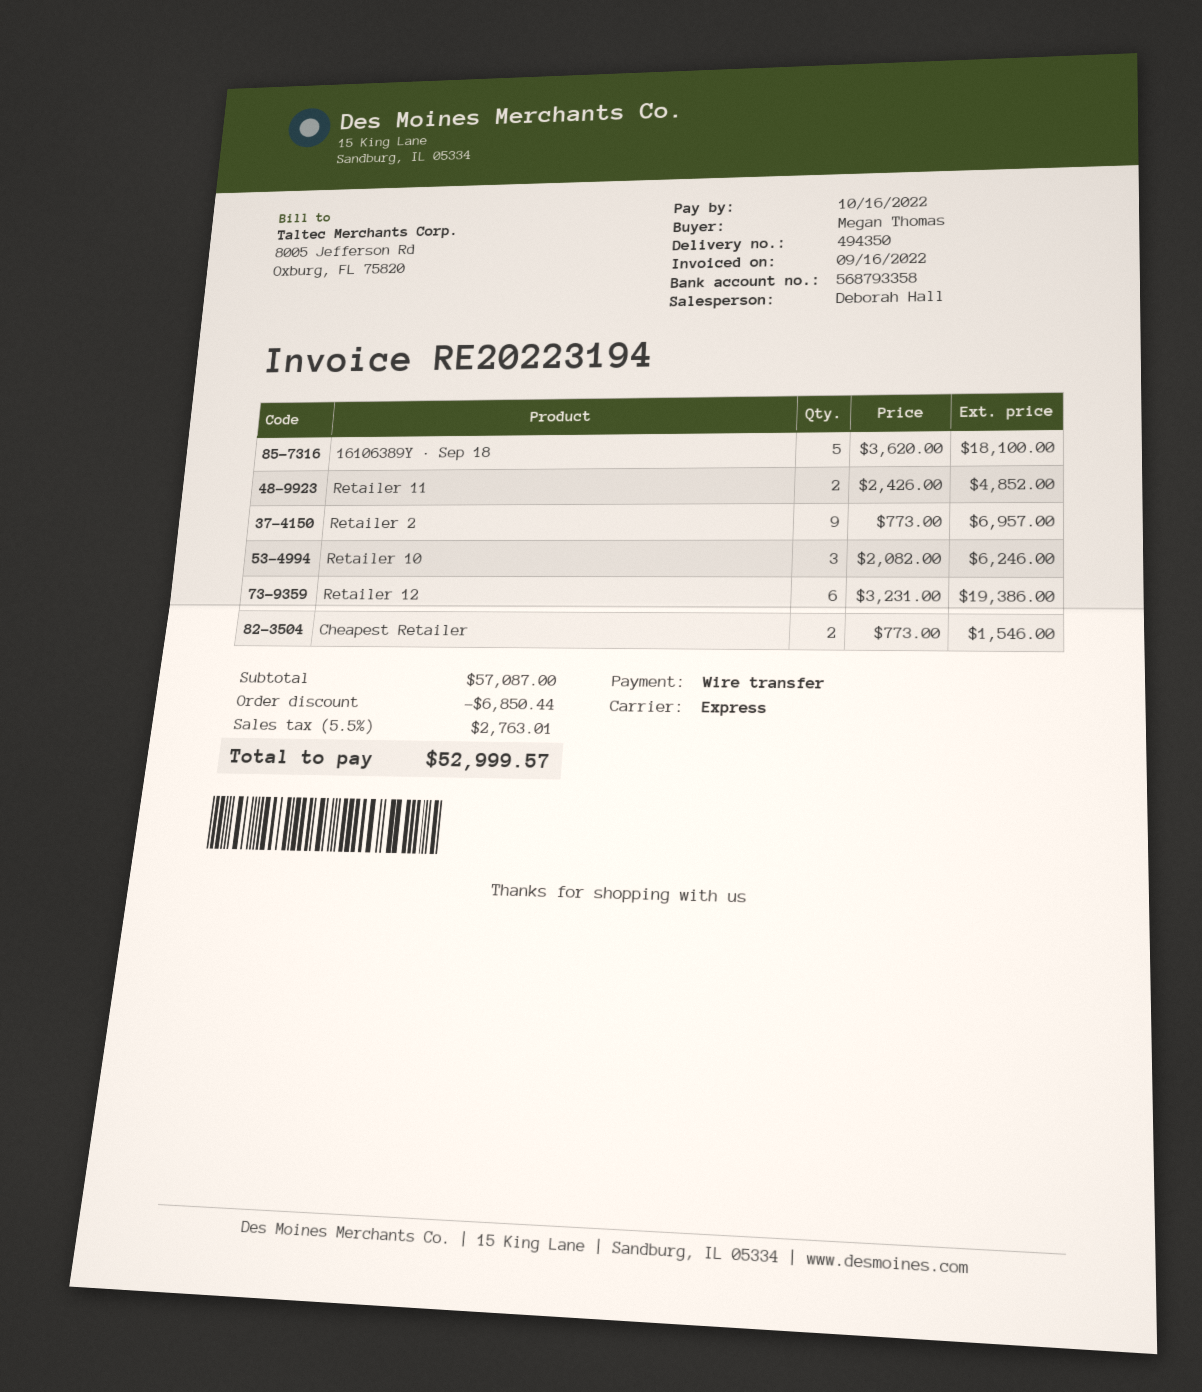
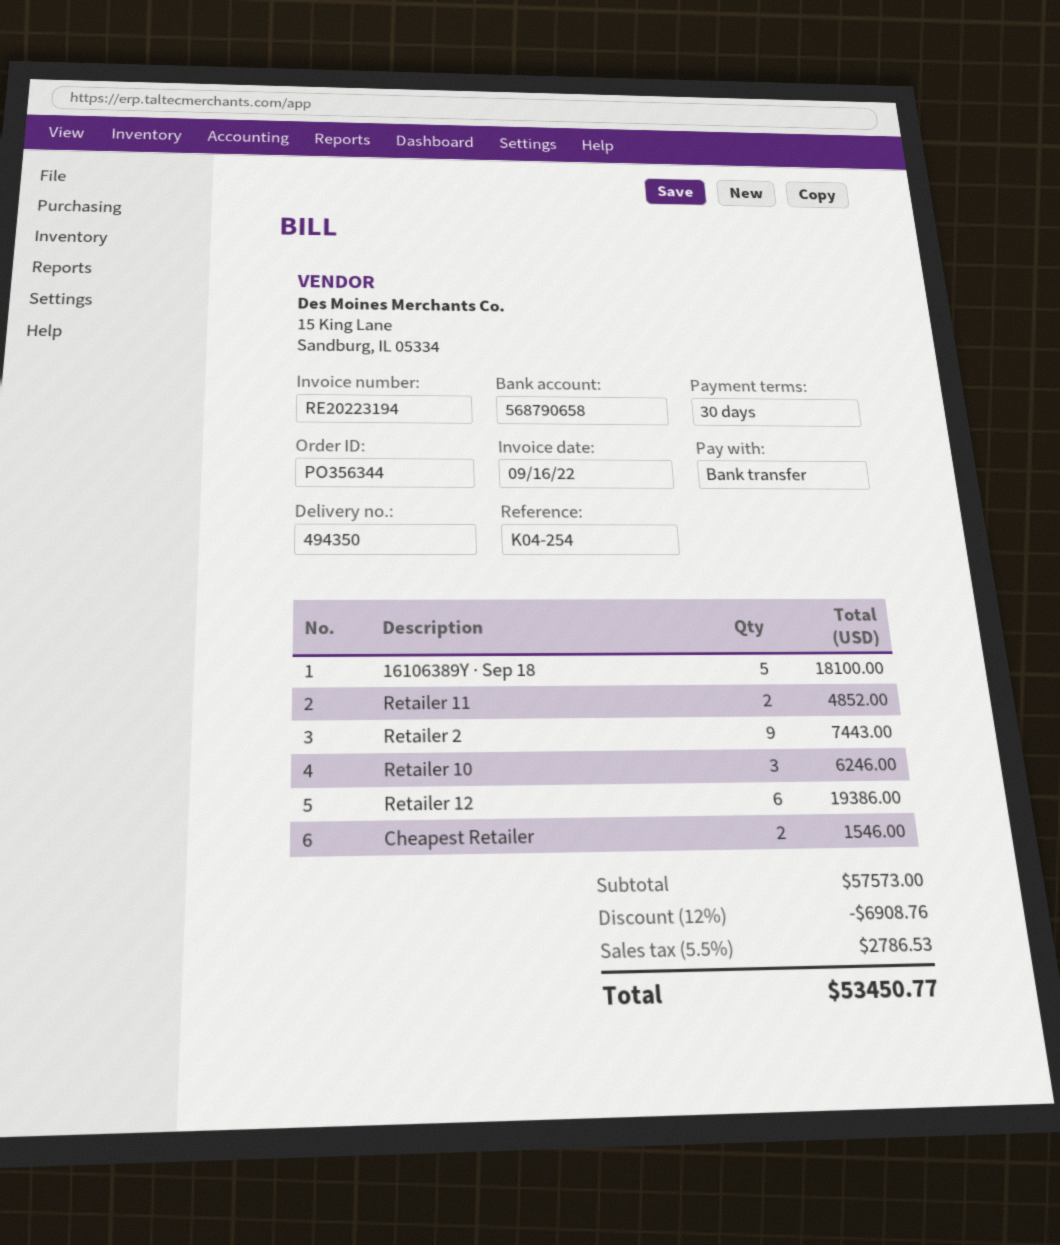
bank account: 568793358 -> 568790658
Retailer 2: 9 for 6957.00 -> 9 for 7443.00
subtotal: 57087.00 -> 57573.00
discount: 6850.44 -> 6908.76
tax: 5.5% = 2763.01 -> 5.5% = 2786.53
total: 52999.57 -> 53450.77

